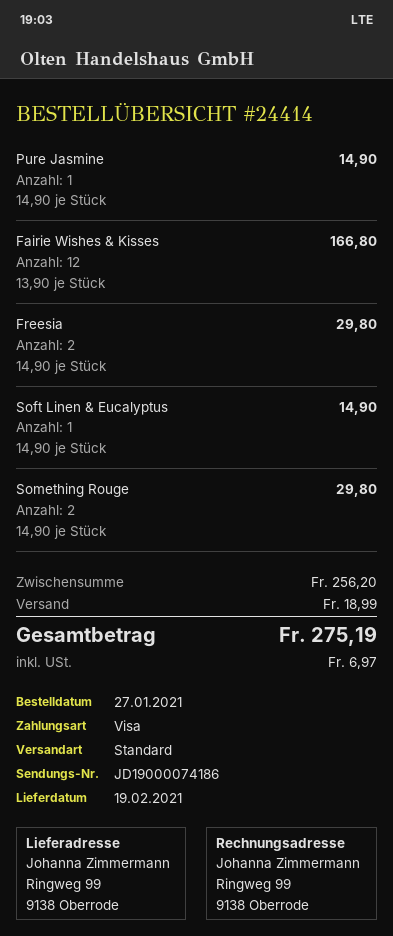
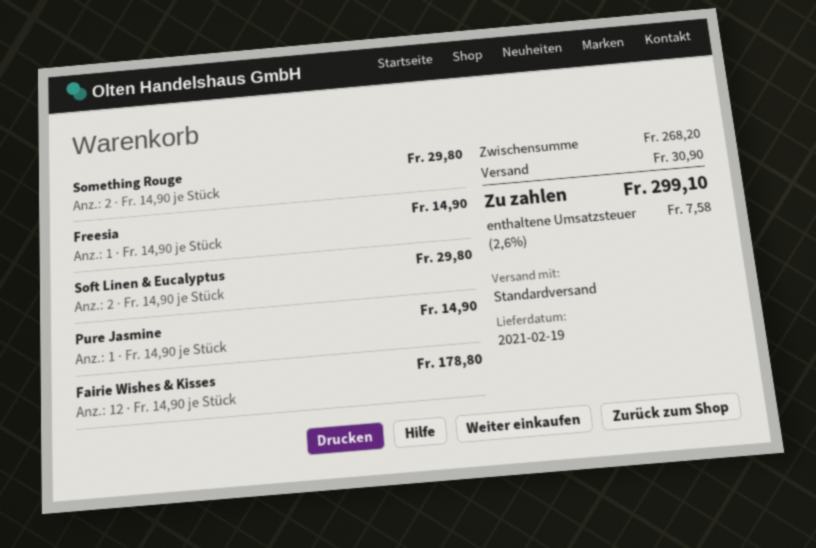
Fairie Wishes & Kisses: 12 x 13.90 = 166.80 -> 12 x 14.90 = 178.80
Freesia: 2 x 14.90 = 29.80 -> 1 x 14.90 = 14.90
Soft Linen & Eucalyptus: 1 x 14.90 = 14.90 -> 2 x 14.90 = 29.80
subtotal: 256.20 -> 268.20
shipping: 18.99 -> 30.90
tax: 6.97 -> 7.58
total: 275.19 -> 299.10

